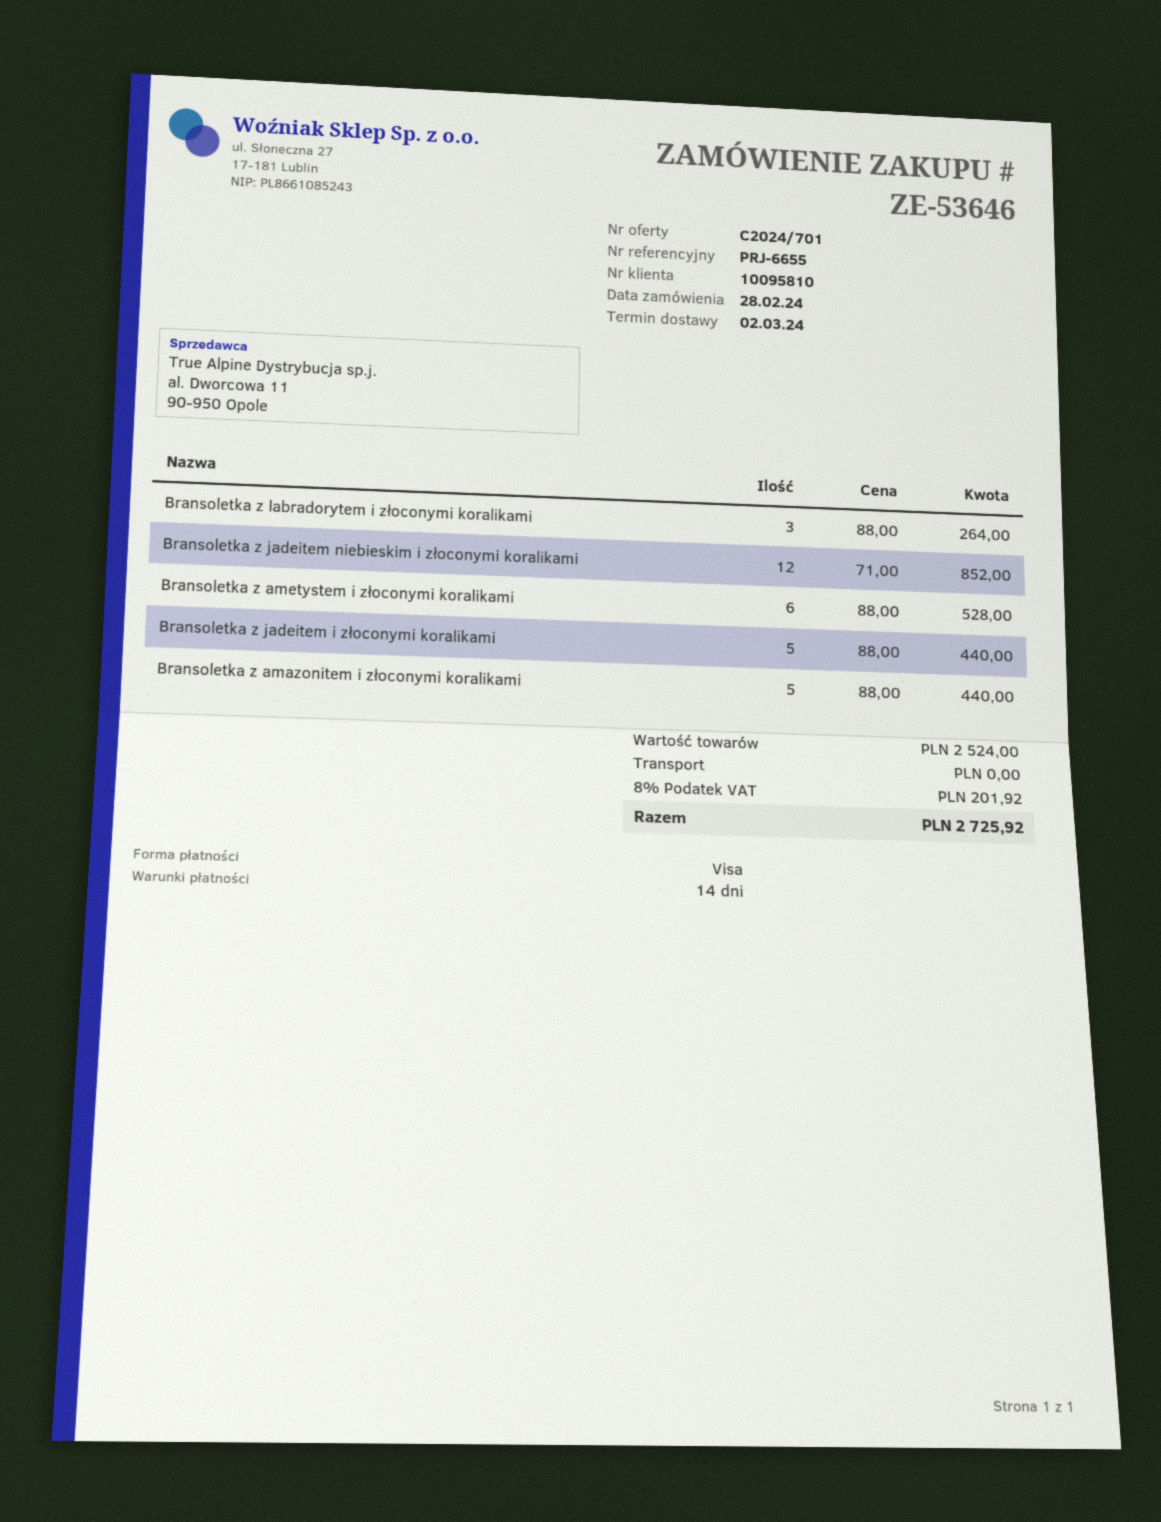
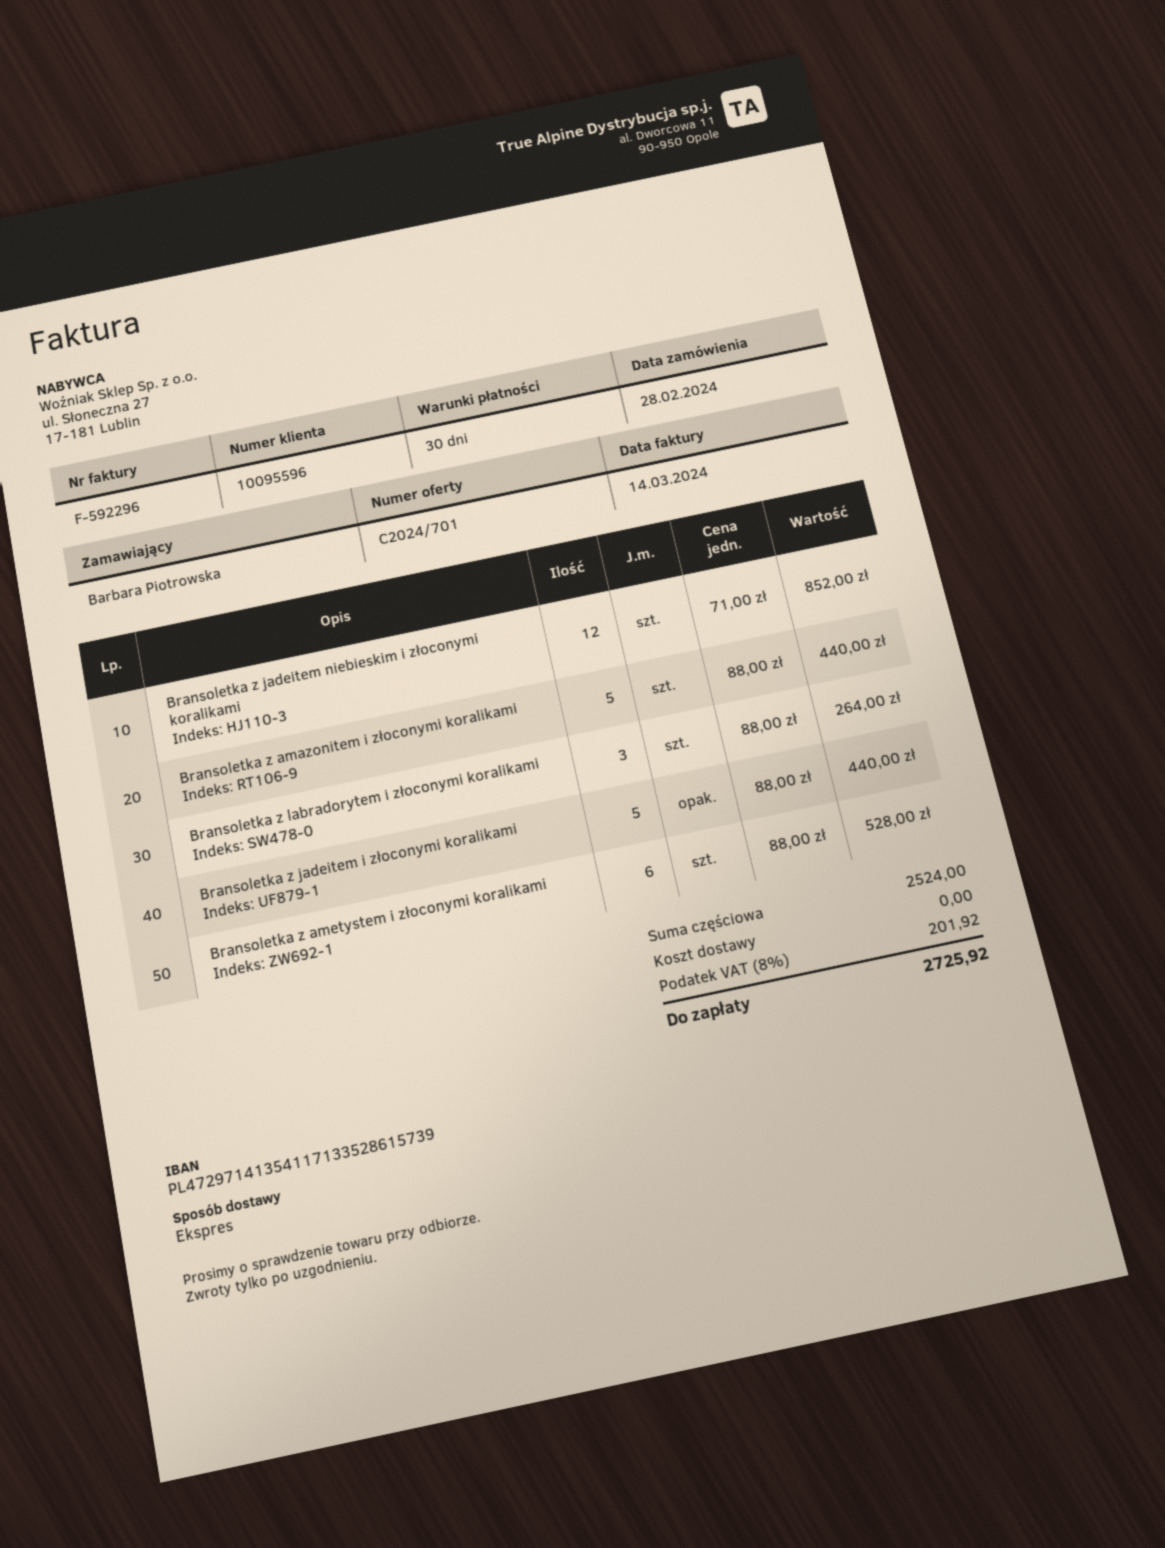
payment terms: 14 days -> 30 days
customer number: 10095810 -> 10095596

